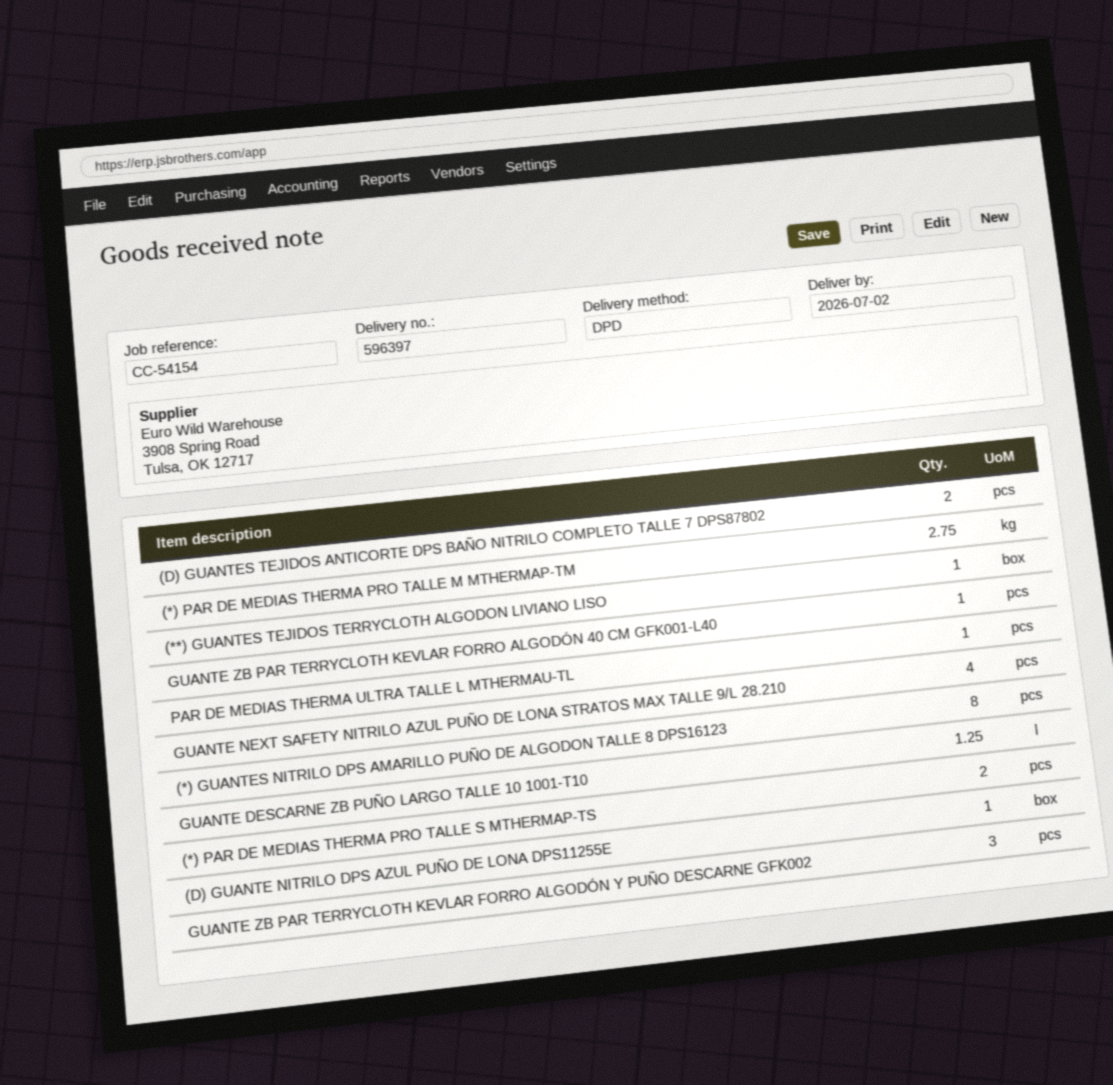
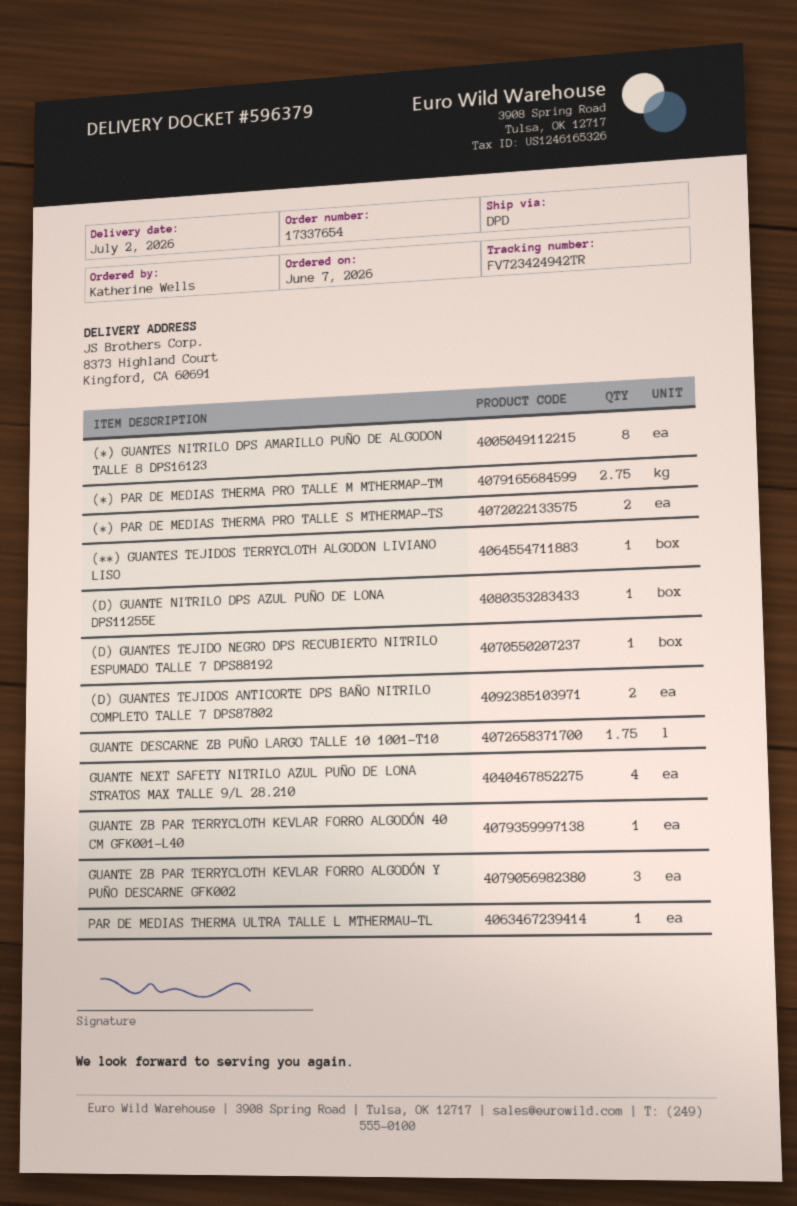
delivery note number: 596397 -> 596379
GUANTE DESCARNE ZB PUÑO LARGO TALLE 10 1001-T10: 1.25 -> 1.75
(D) GUANTES TEJIDO NEGRO DPS RECUBIERTO NITRILO ESPUMADO TALLE 7 DPS88192: none -> 1

